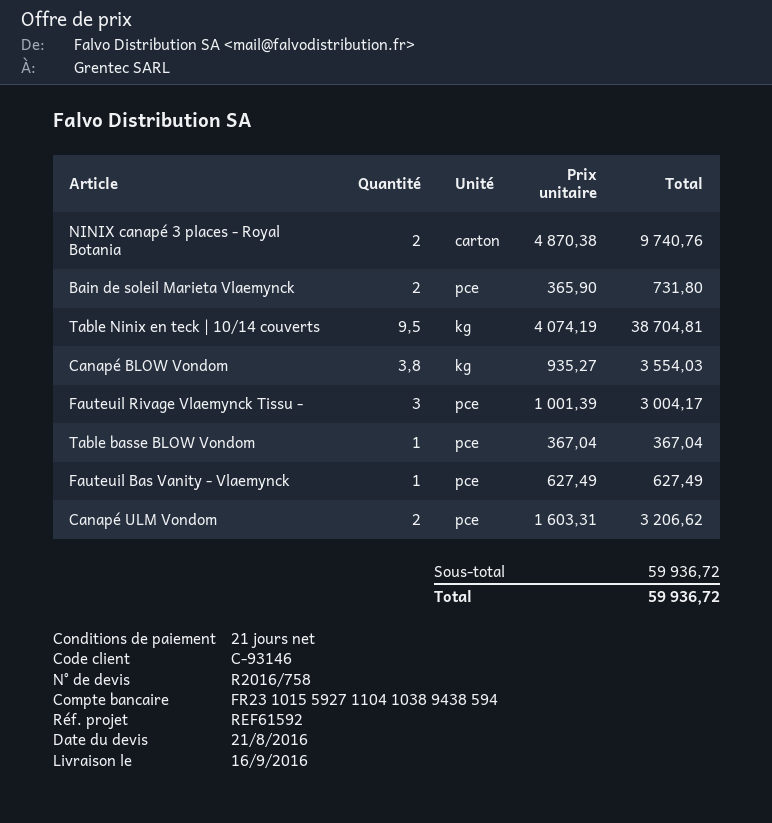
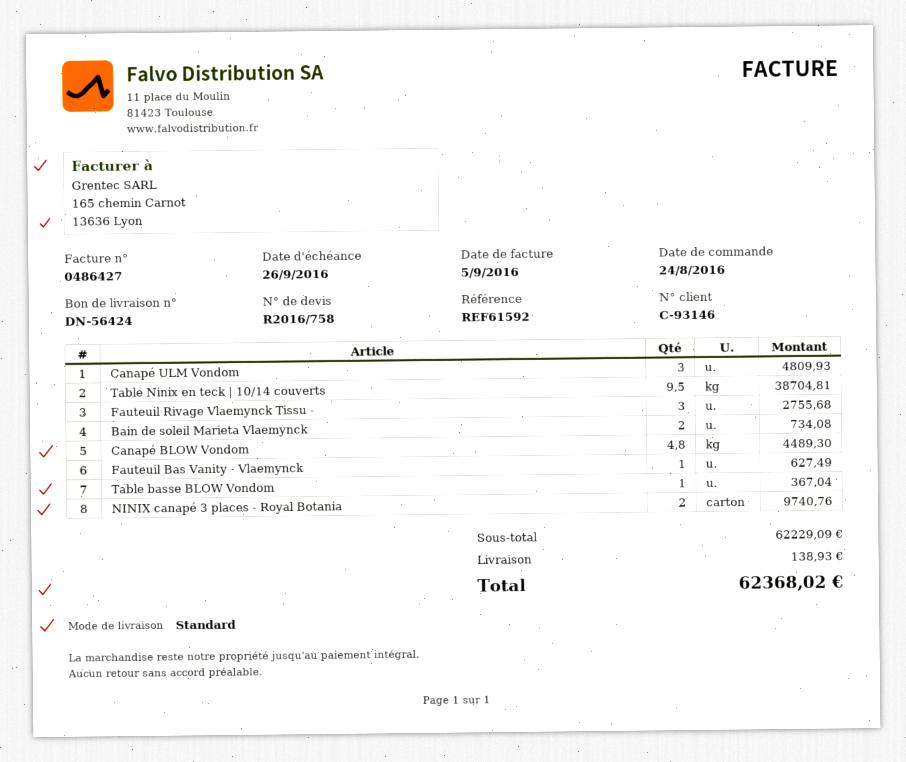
Bain de soleil Marieta Vlaemynck: 2 for 731.80 -> 2 for 734.08
Canapé BLOW Vondom: 3.8 for 3554.03 -> 4.8 for 4489.30
Fauteuil Rivage Vlaemynck Tissu -: 3 for 3004.17 -> 3 for 2755.68
Canapé ULM Vondom: 2 for 3206.62 -> 3 for 4809.93
subtotal: 59936.72 -> 62229.09
shipping: none -> 138.93
total: 59936.72 -> 62368.02

